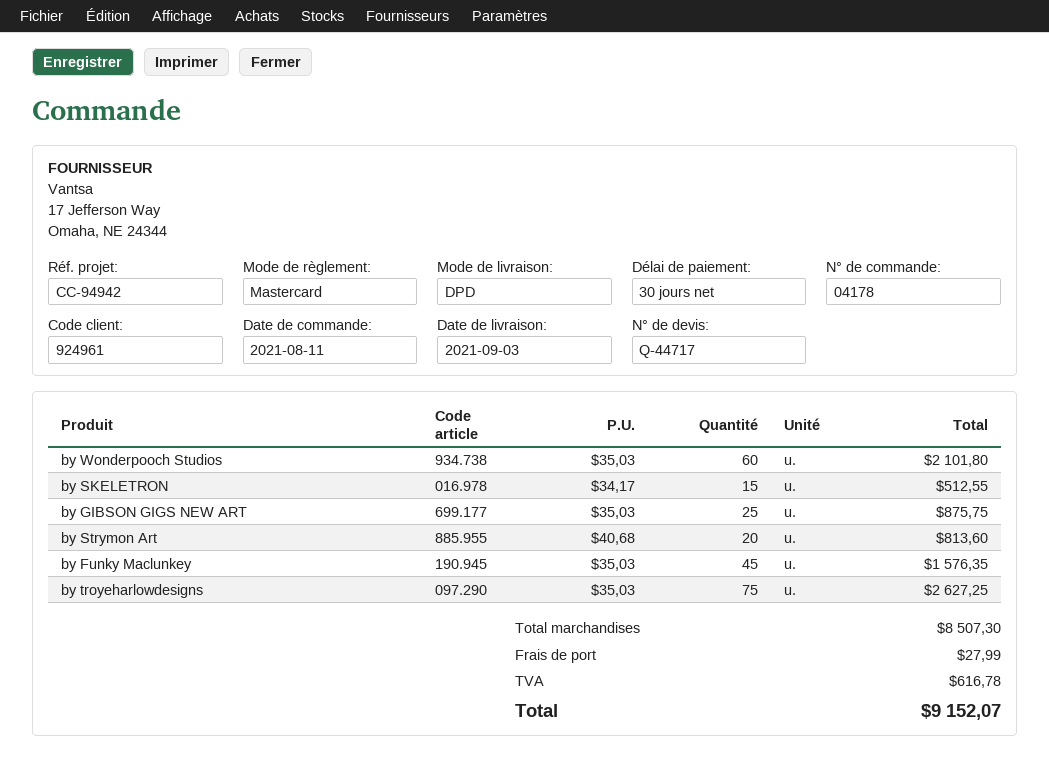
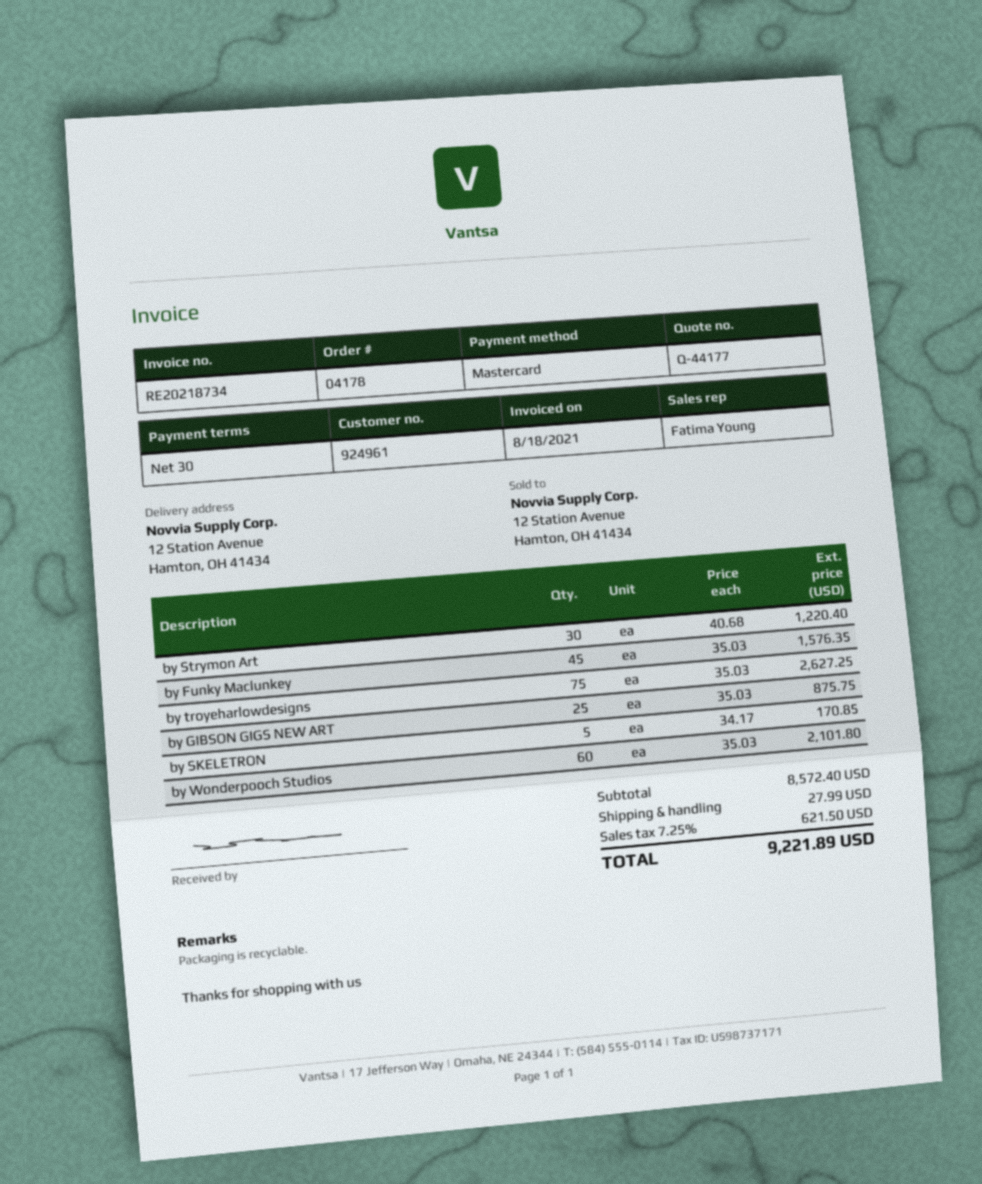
quote number: Q-44717 -> Q-44177
by SKELETRON: 15 x 34.17 = 512.55 -> 5 x 34.17 = 170.85
by Strymon Art: 20 x 40.68 = 813.60 -> 30 x 40.68 = 1220.40
subtotal: 8507.30 -> 8572.40
tax: 616.78 -> 621.50
total: 9152.07 -> 9221.89

